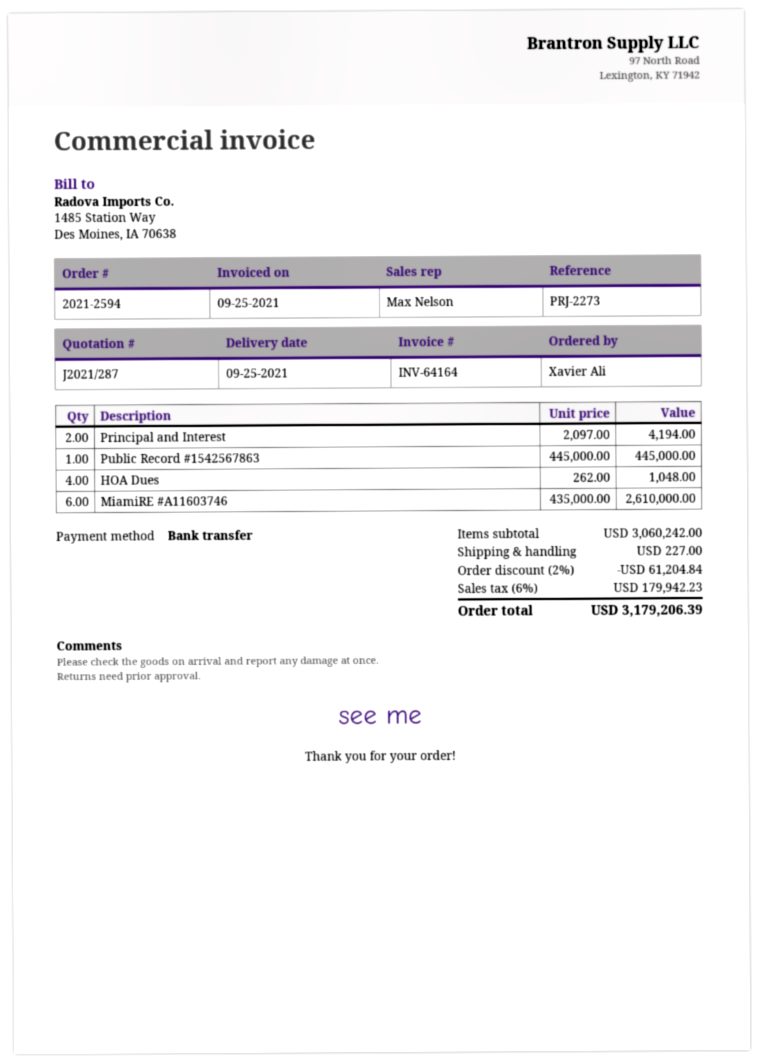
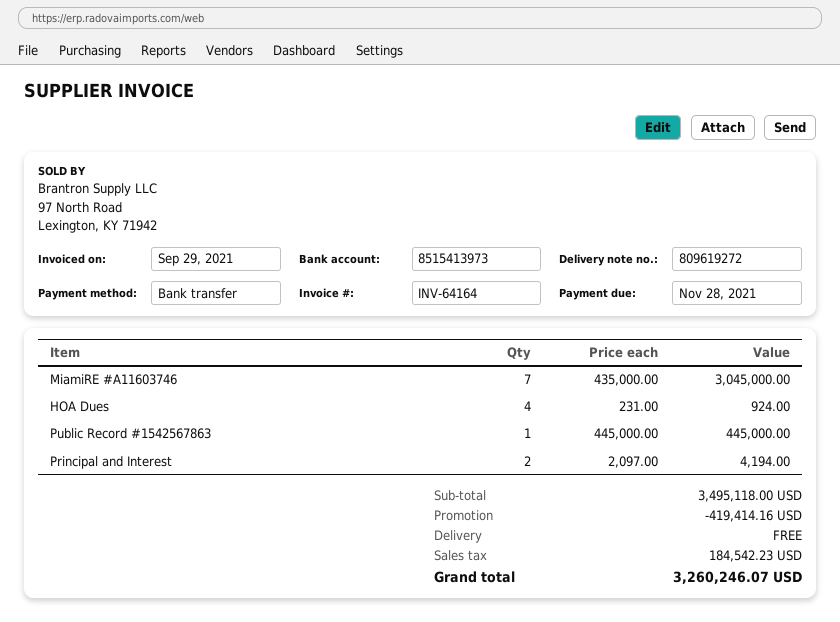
invoice date: 2021-09-25 -> 2021-09-29
HOA Dues: 4 x 262.00 = 1048.00 -> 4 x 231.00 = 924.00
MiamiRE #A11603746: 6 x 435000.00 = 2610000.00 -> 7 x 435000.00 = 3045000.00
subtotal: 3060242.00 -> 3495118.00
discount: 61204.84 -> 419414.16
shipping: 227.00 -> 0.00
tax: 179942.23 -> 184542.23
total: 3179206.39 -> 3260246.07

